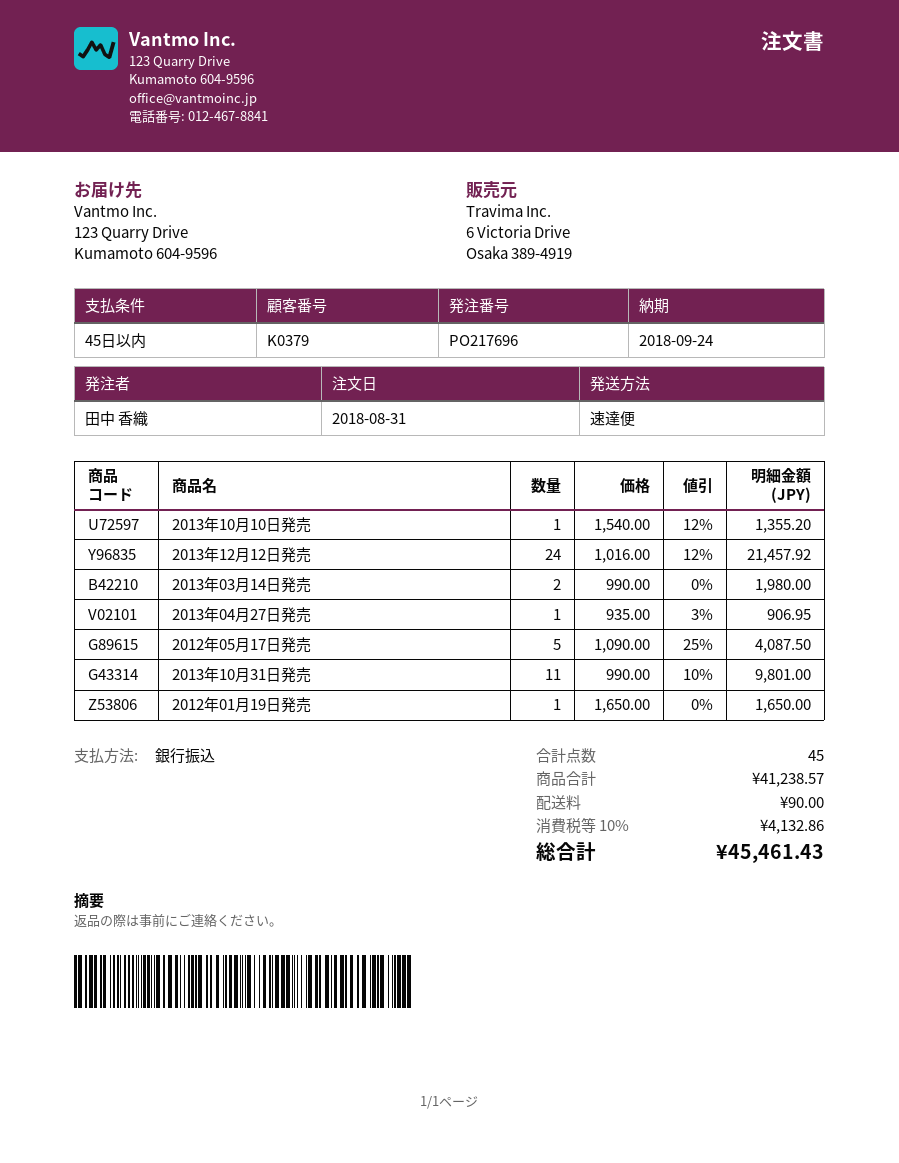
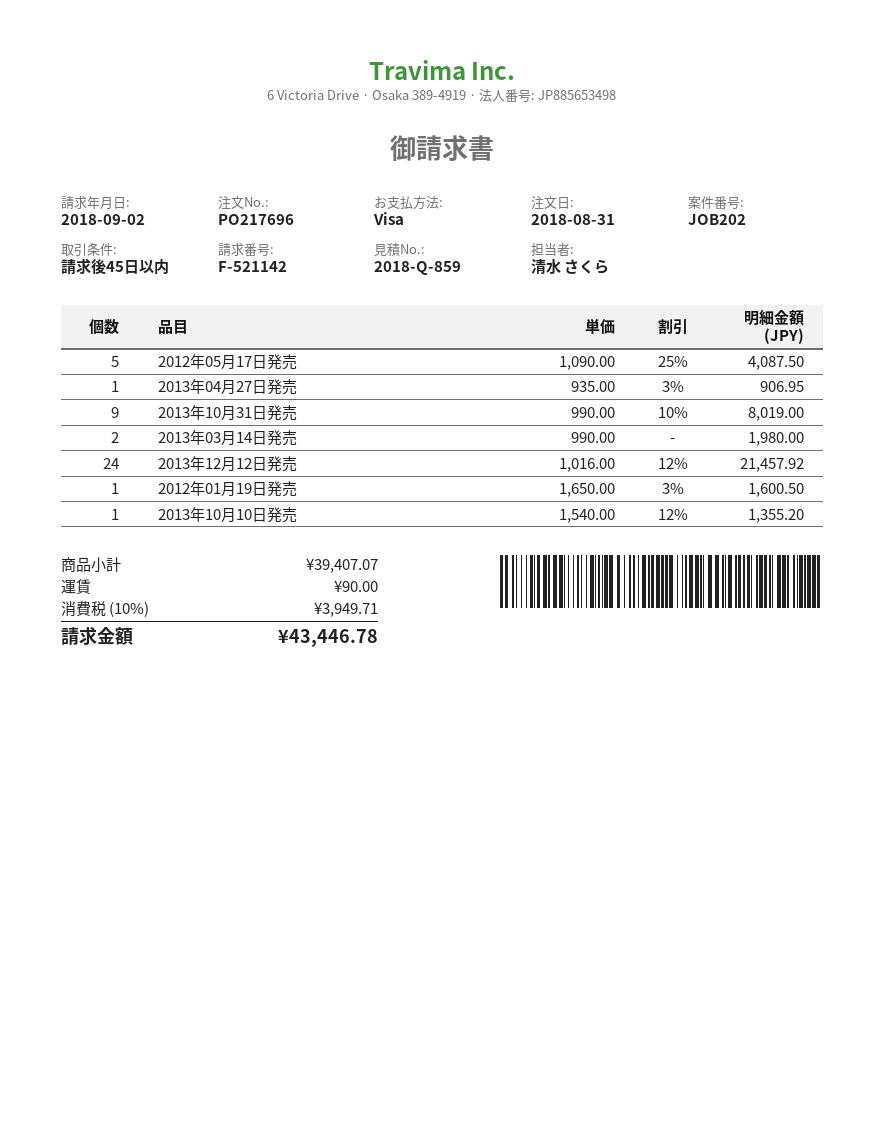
payment method: bank transfer -> Visa
2013年10月31日発売: 11 x 990.00 - 10% = 9801.00 -> 9 x 990.00 - 10% = 8019.00
2012年01月19日発売: 1 x 1650.00 = 1650.00 -> 1 x 1650.00 - 3% = 1600.50
subtotal: 41238.57 -> 39407.07
tax: 10% = 4132.86 -> 10% = 3949.71
total: 45461.43 -> 43446.78

